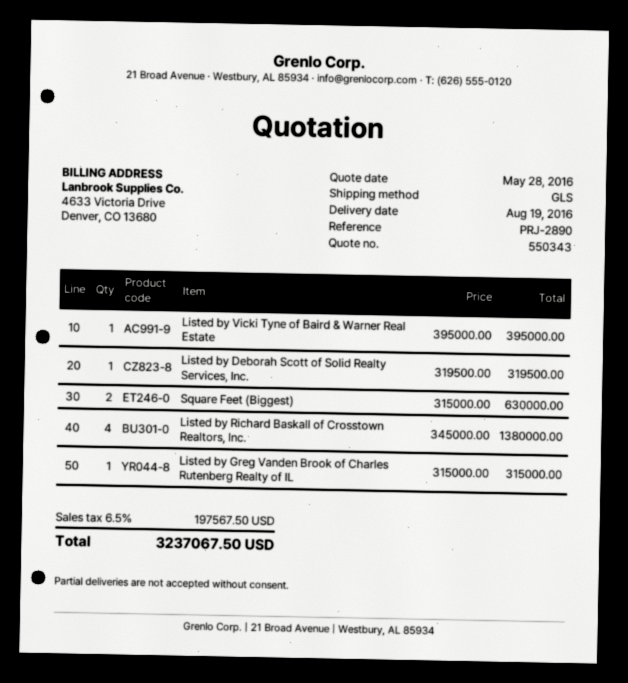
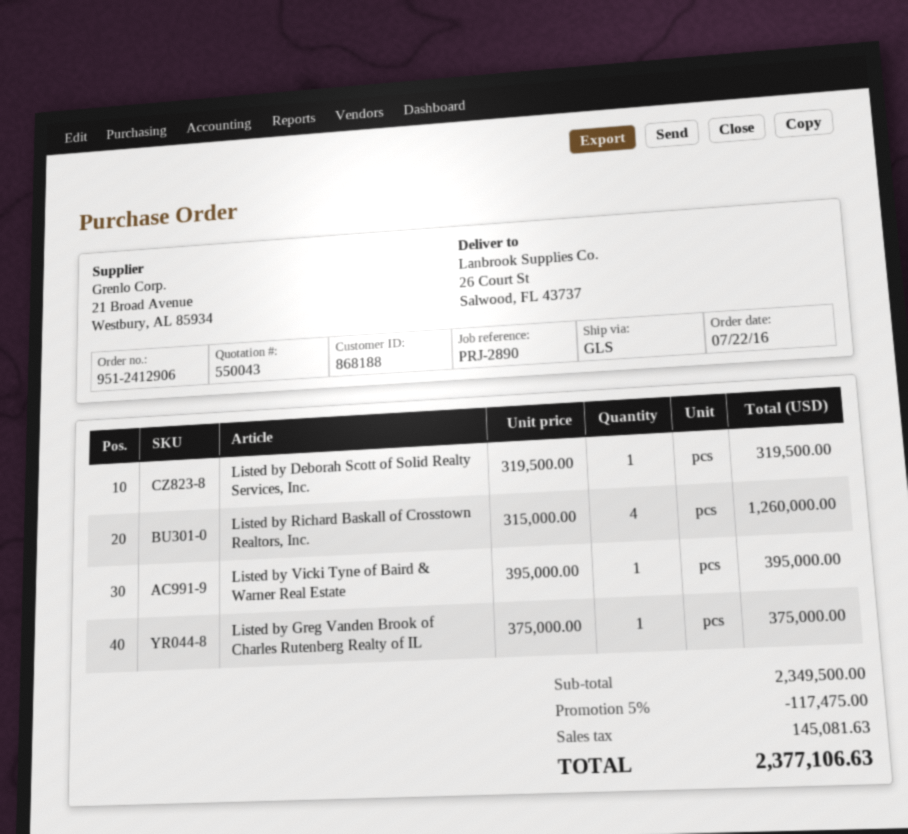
quote number: 550343 -> 550043
Square Feet (Biggest): 2 x 315000.00 = 630000.00 -> none
Listed by Richard Baskall of Crosstown Realtors, Inc.: 4 x 345000.00 = 1380000.00 -> 4 x 315000.00 = 1260000.00
Listed by Greg Vanden Brook of Charles Rutenberg Realty of IL: 1 x 315000.00 = 315000.00 -> 1 x 375000.00 = 375000.00
discount: none -> 5% = 117475.00
tax: 197567.50 -> 145081.63
total: 3237067.50 -> 2377106.63

